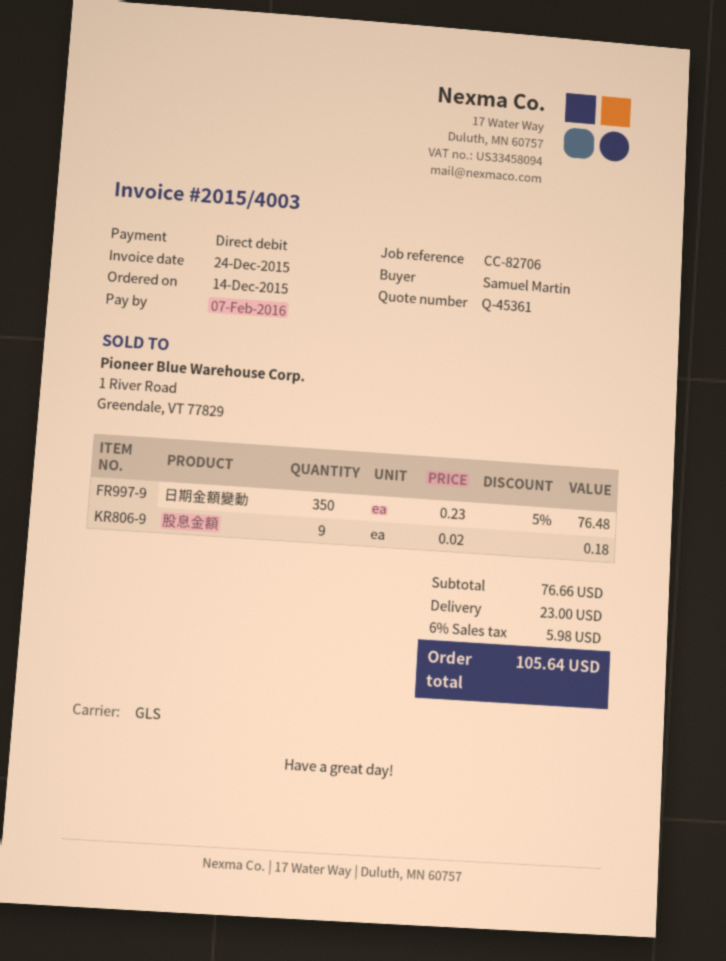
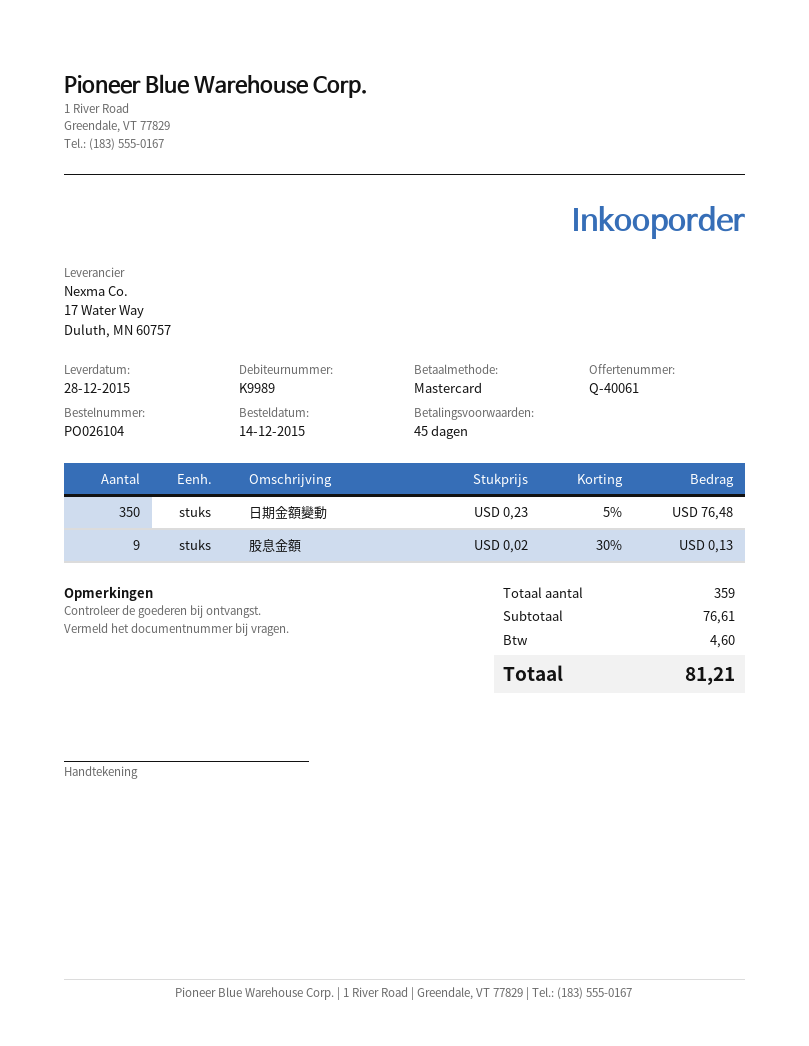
quote number: Q-45361 -> Q-40061
payment method: direct debit -> Mastercard
股息金額: 9 x 0.02 = 0.18 -> 9 x 0.02 - 30% = 0.13
subtotal: 76.66 -> 76.61
shipping: 23.00 -> none
tax: 5.98 -> 4.60
total: 105.64 -> 81.21

